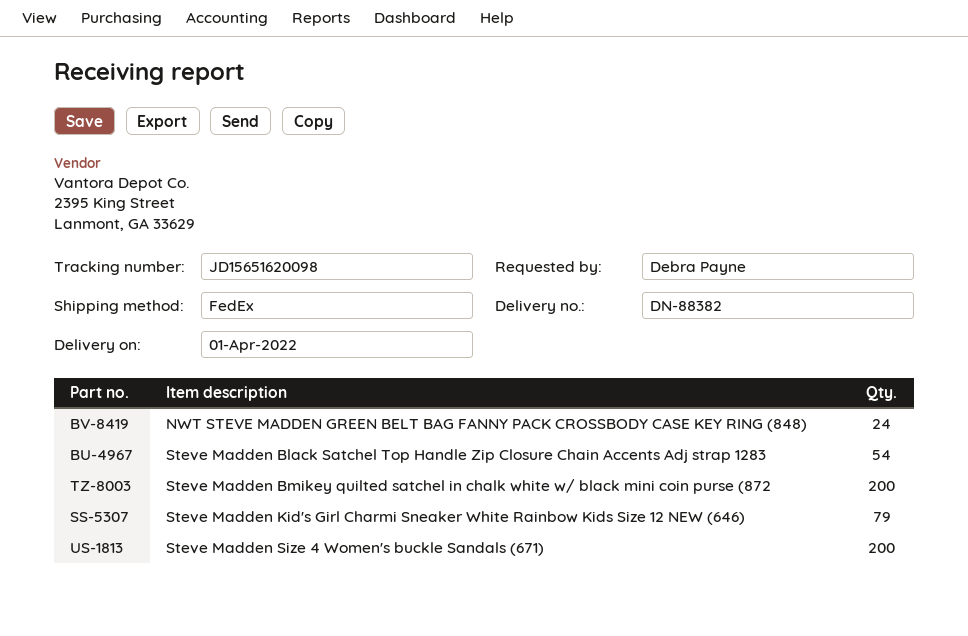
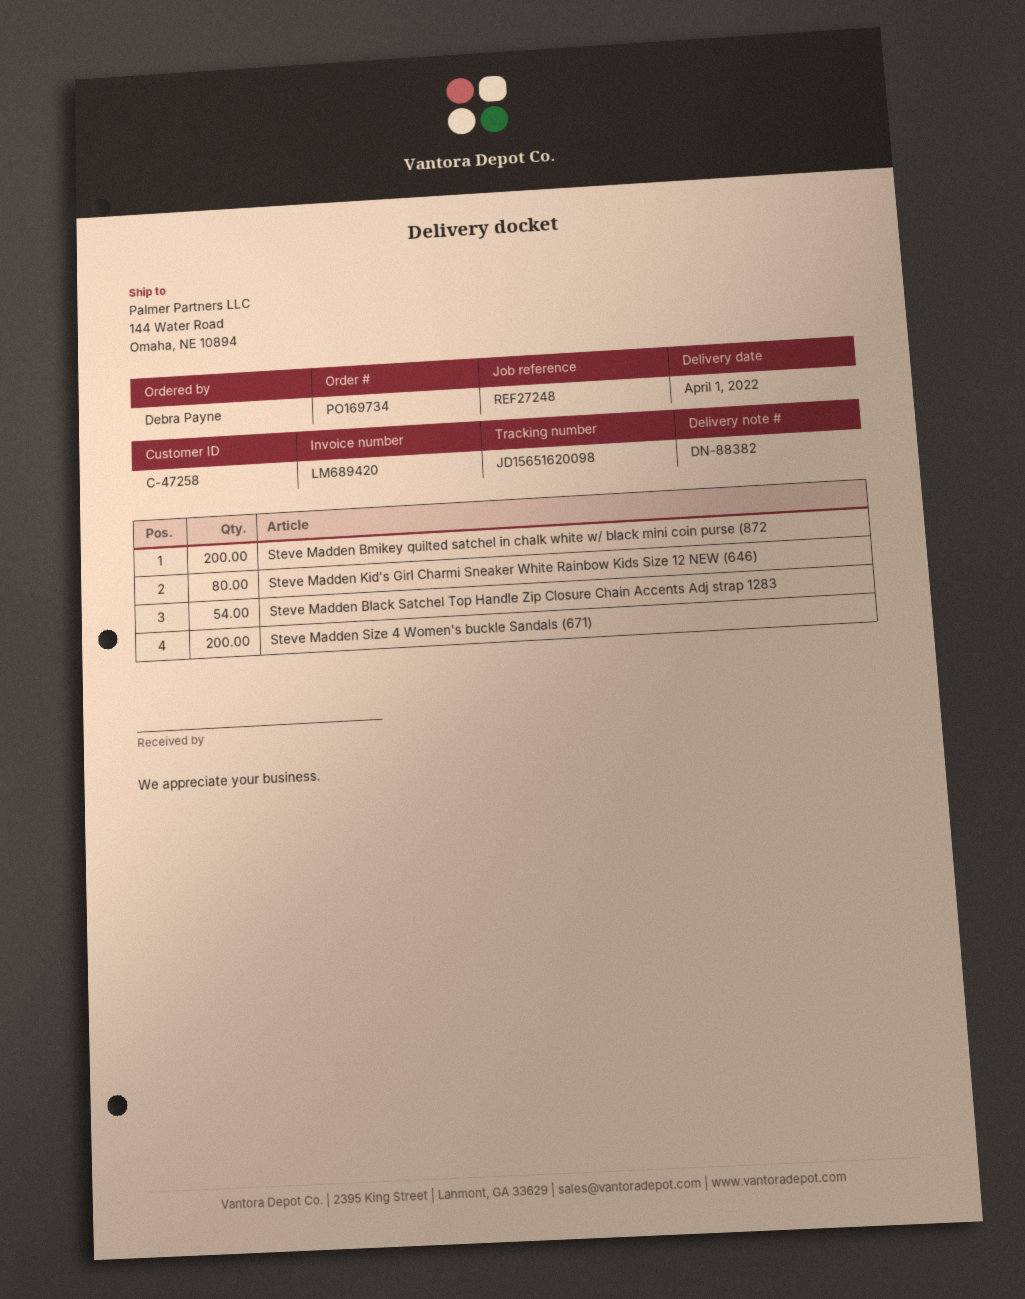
NWT STEVE MADDEN GREEN BELT BAG FANNY PACK CROSSBODY CASE KEY RING (848): 24 -> none
Steve Madden Kid's Girl Charmi Sneaker White Rainbow Kids Size 12 NEW (646): 79 -> 80

